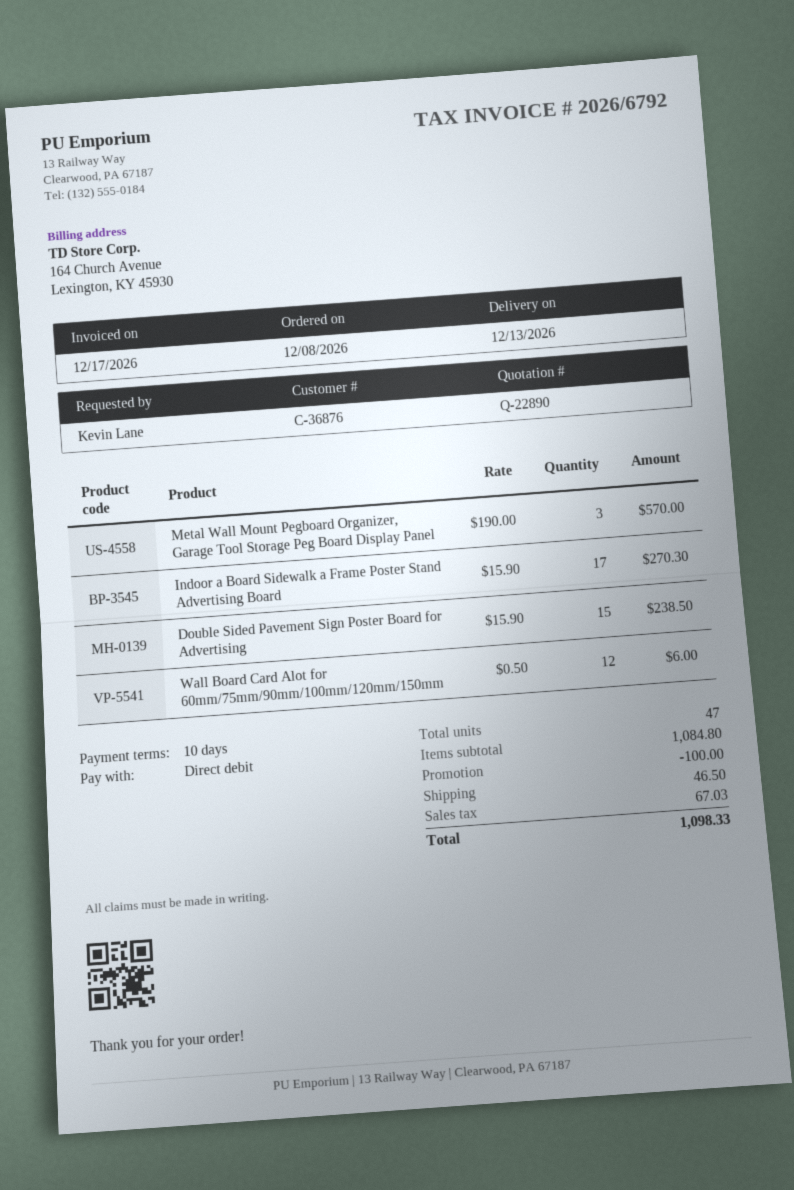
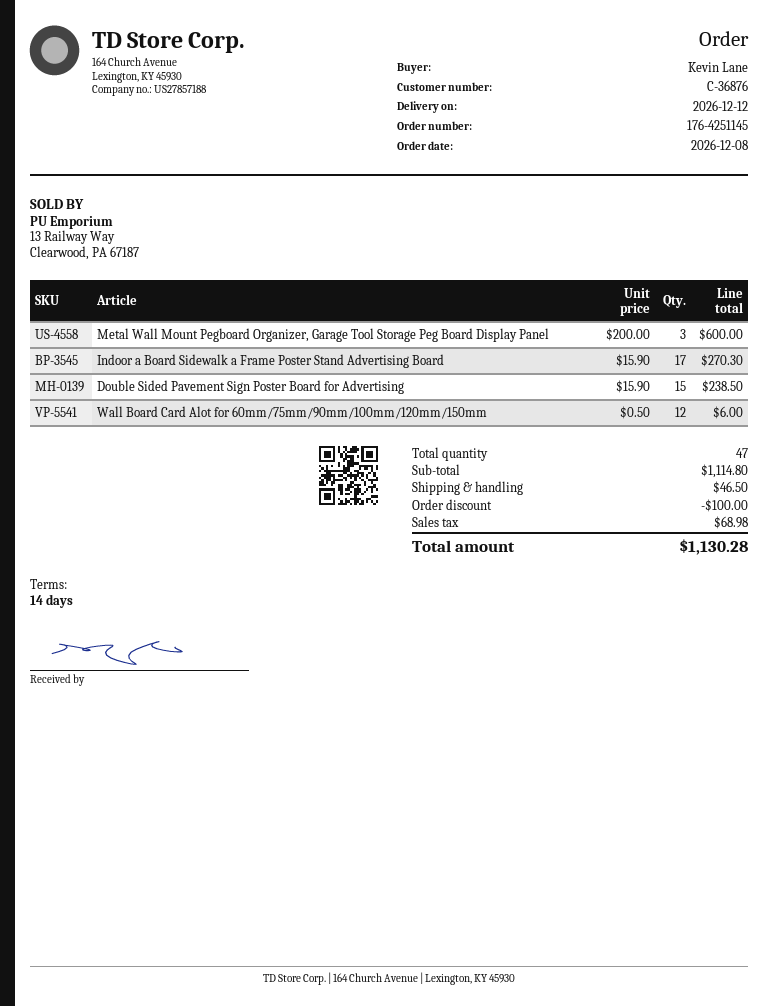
delivery date: 2026-12-13 -> 2026-12-12
payment terms: 10 days -> 14 days
Metal Wall Mount Pegboard Organizer, Garage Tool Storage Peg Board Display Panel: 3 x 190.00 = 570.00 -> 3 x 200.00 = 600.00
subtotal: 1084.80 -> 1114.80
tax: 67.03 -> 68.98
total: 1098.33 -> 1130.28

